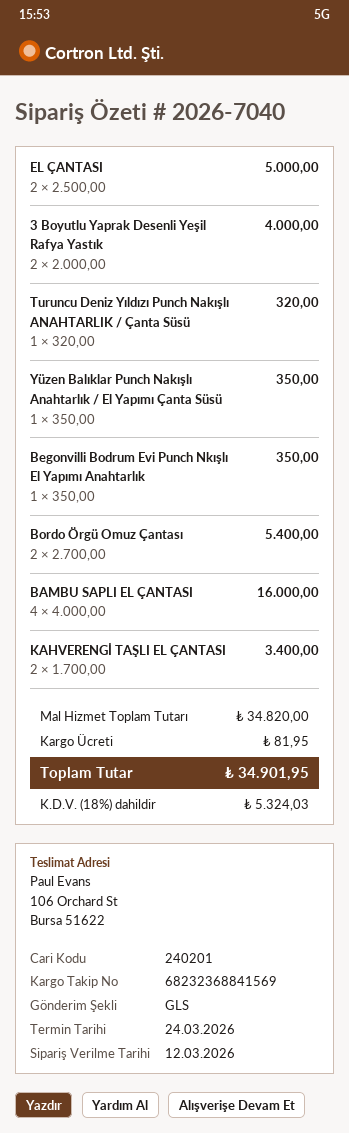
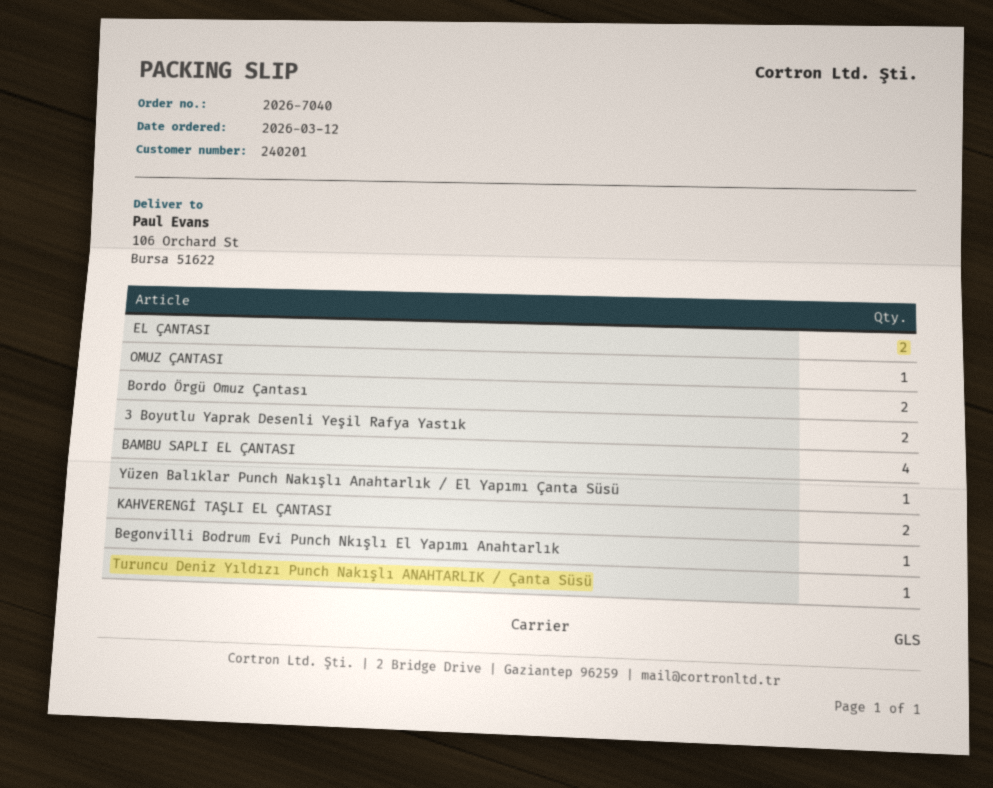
OMUZ ÇANTASI: none -> 1

